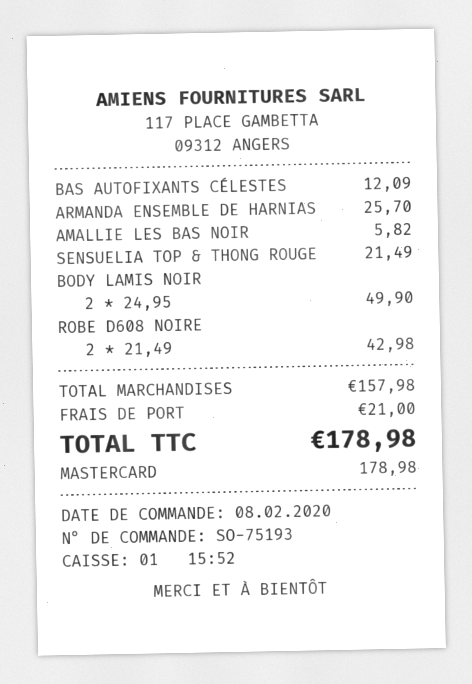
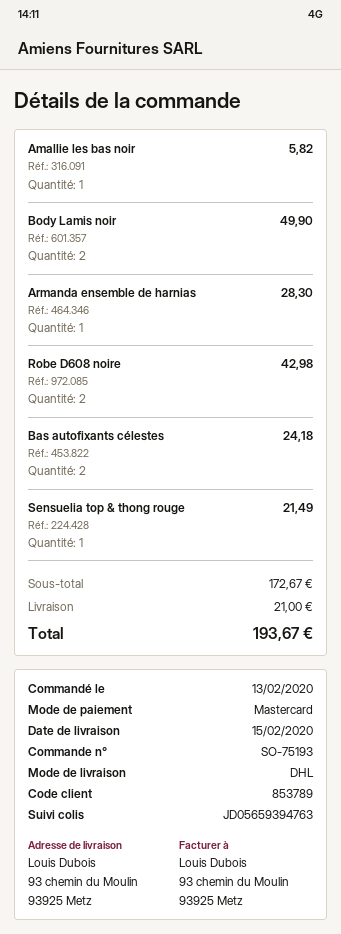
order date: 2020-02-08 -> 2020-02-13
BAS AUTOFIXANTS CÉLESTES: 1 for 12.09 -> 2 for 24.18
ARMANDA ENSEMBLE DE HARNIAS: 1 for 25.70 -> 1 for 28.30
subtotal: 157.98 -> 172.67
total: 178.98 -> 193.67

